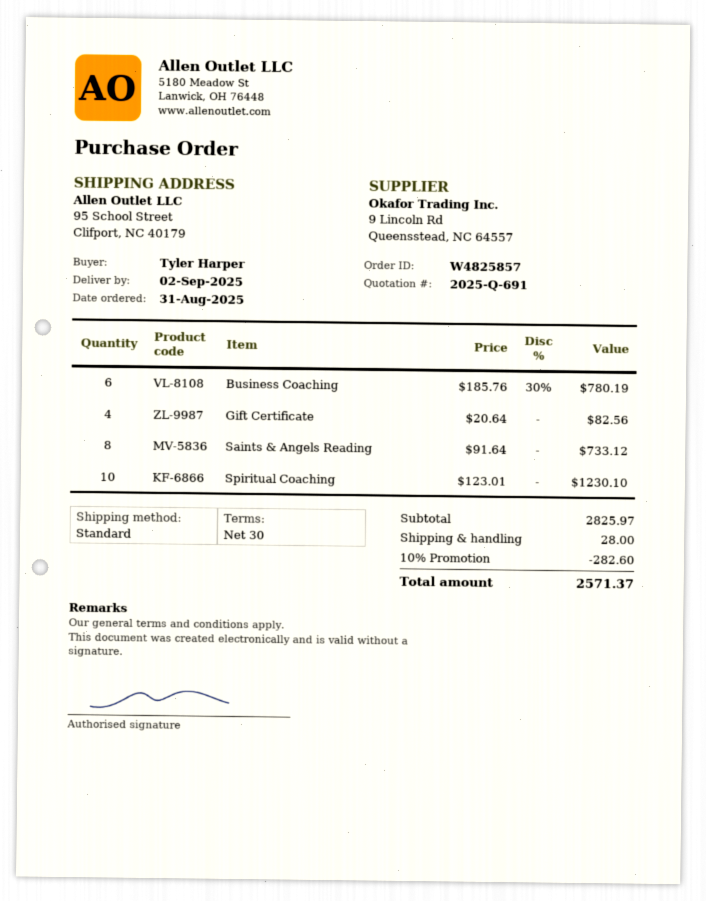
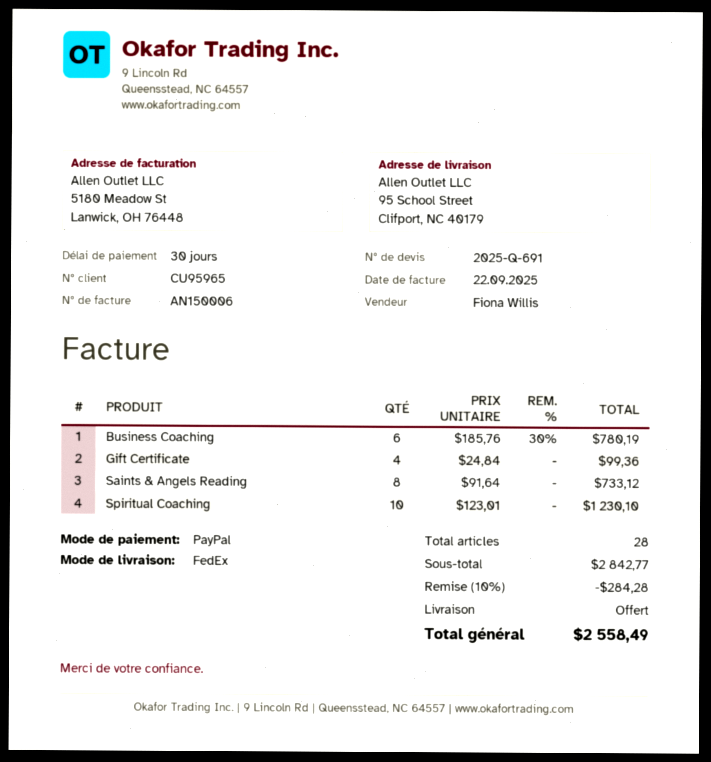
shipping method: standard -> FedEx
Gift Certificate: 4 x 20.64 = 82.56 -> 4 x 24.84 = 99.36
subtotal: 2825.97 -> 2842.77
discount: 10% = 282.60 -> 10% = 284.28
shipping: 28.00 -> 0.00
total: 2571.37 -> 2558.49

